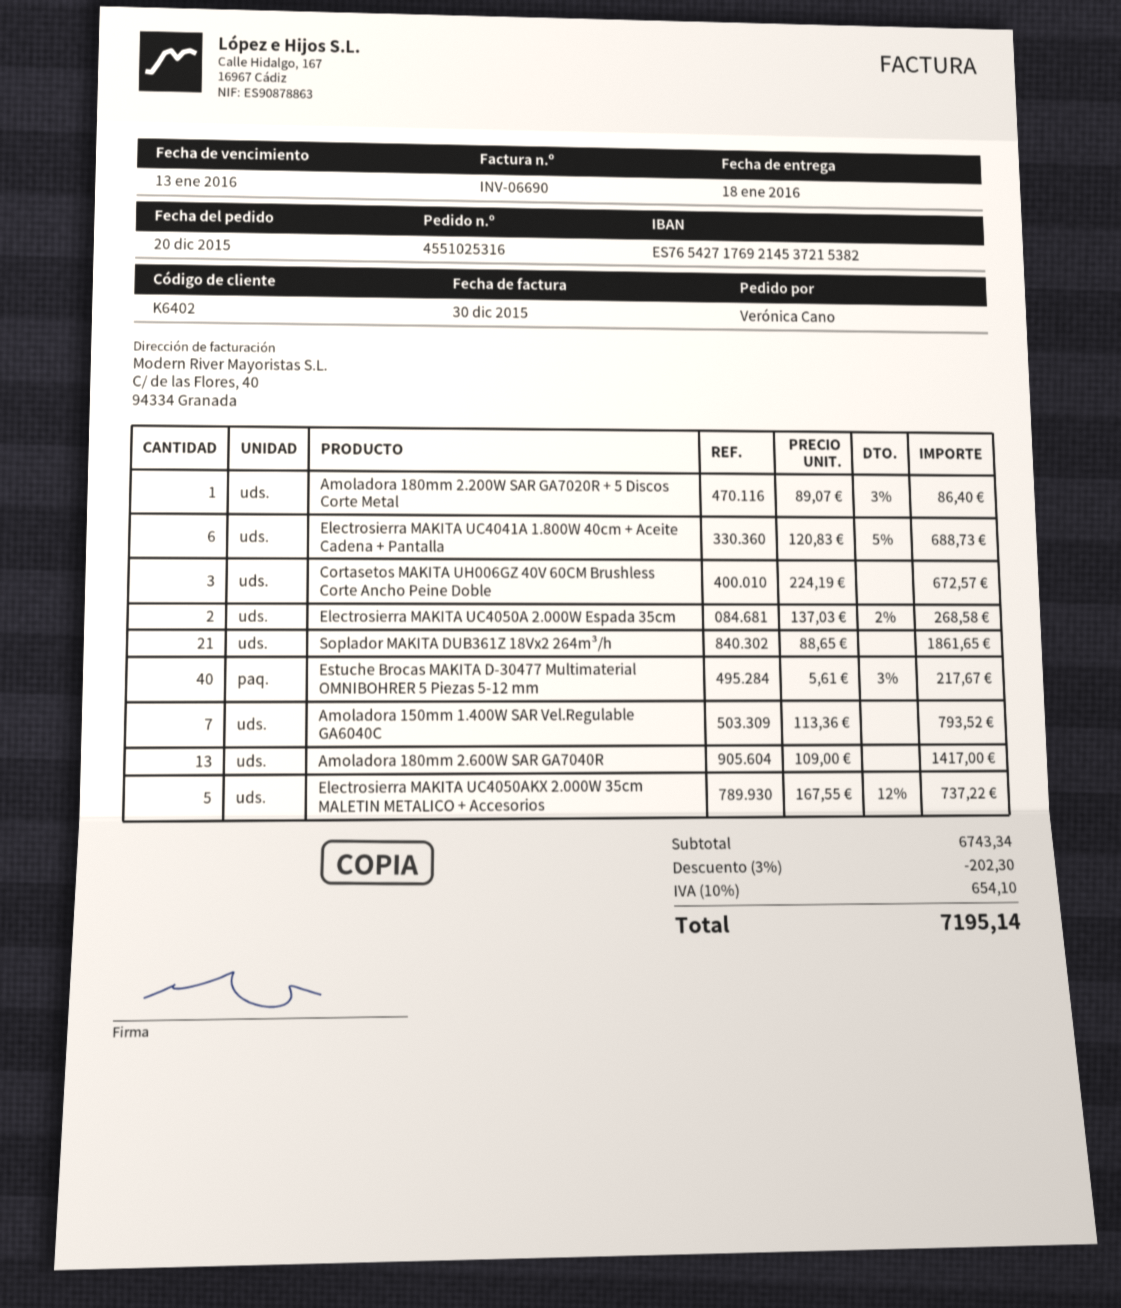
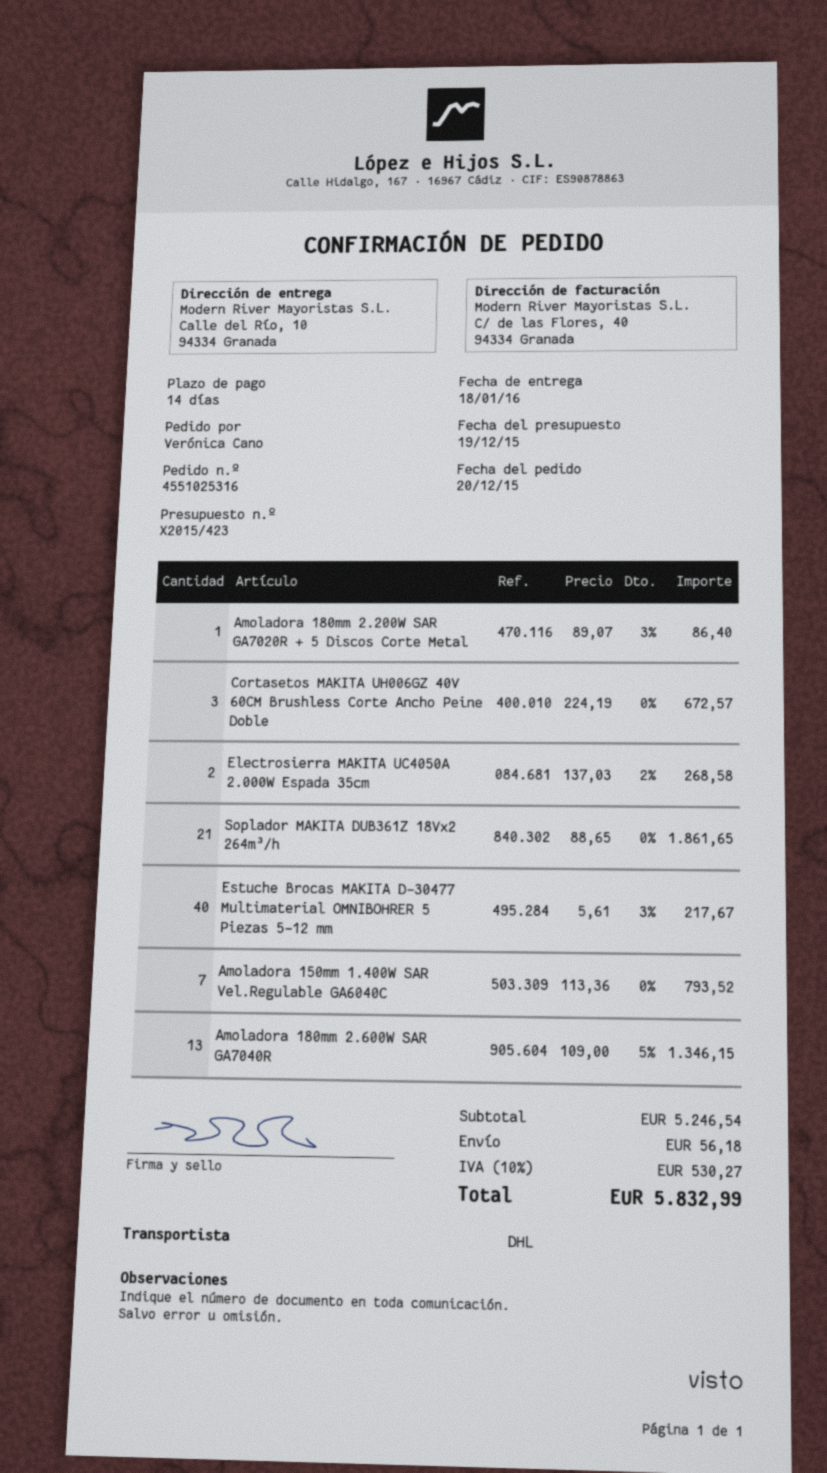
Electrosierra MAKITA UC4041A 1.800W 40cm + Aceite Cadena + Pantalla: 6 x 120.83 - 5% = 688.73 -> none
Amoladora 180mm 2.600W SAR GA7040R: 13 x 109.00 = 1417.00 -> 13 x 109.00 - 5% = 1346.15
Electrosierra MAKITA UC4050AKX 2.000W 35cm MALETIN METALICO + Accesorios: 5 x 167.55 - 12% = 737.22 -> none
subtotal: 6743.34 -> 5246.54
discount: 3% = 202.30 -> none
shipping: none -> 56.18
tax: 10% = 654.10 -> 10% = 530.27
total: 7195.14 -> 5832.99

